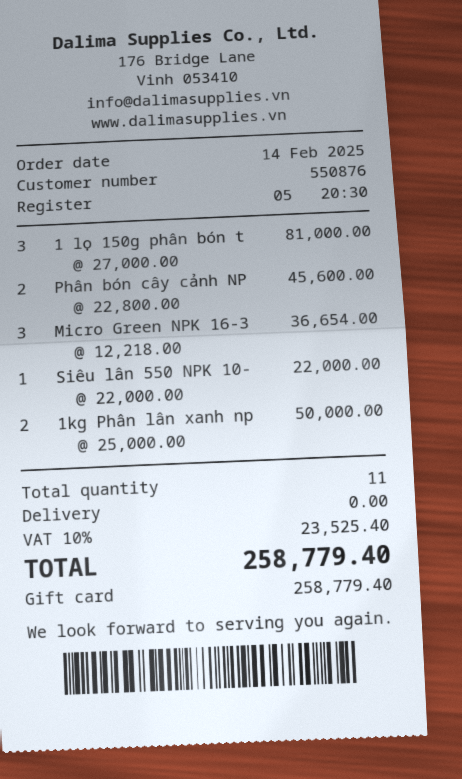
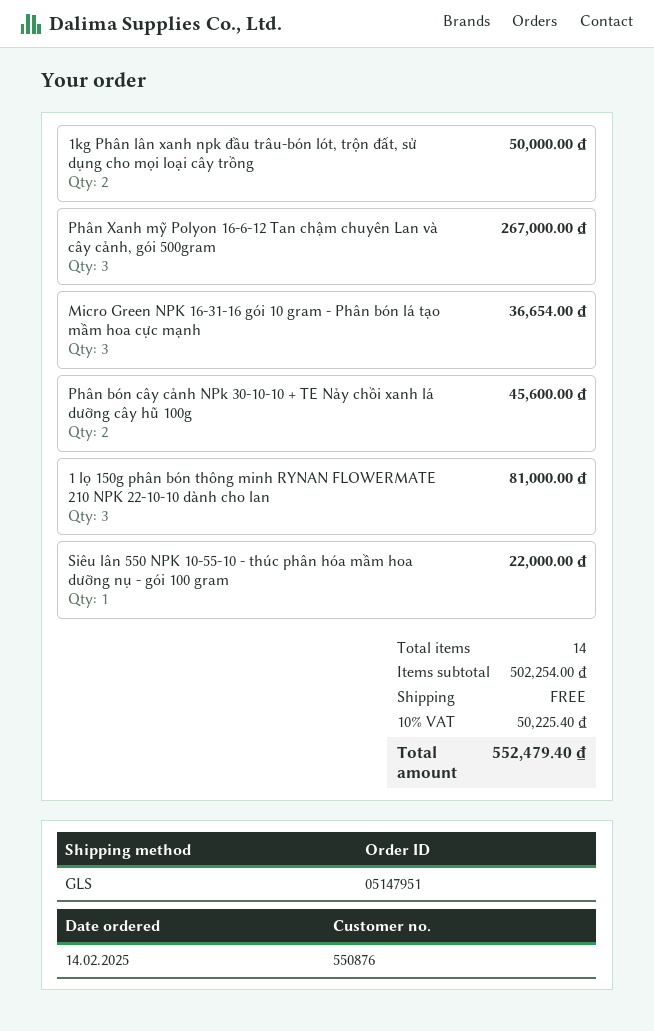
Phân Xanh mỹ Polyon 16-6-12 Tan chậm chuyên Lan và cây cảnh, gói 500gram: none -> 3 for 267000.00
total quantity: 11 -> 14
tax: 10% = 23525.40 -> 10% = 50225.40
total: 258779.40 -> 552479.40

